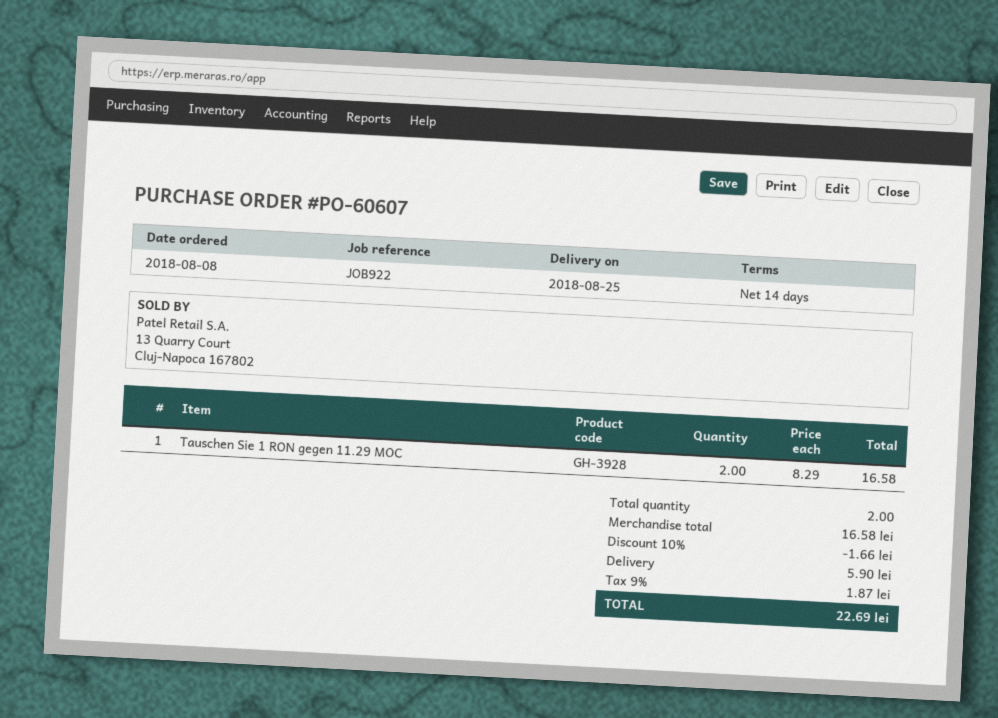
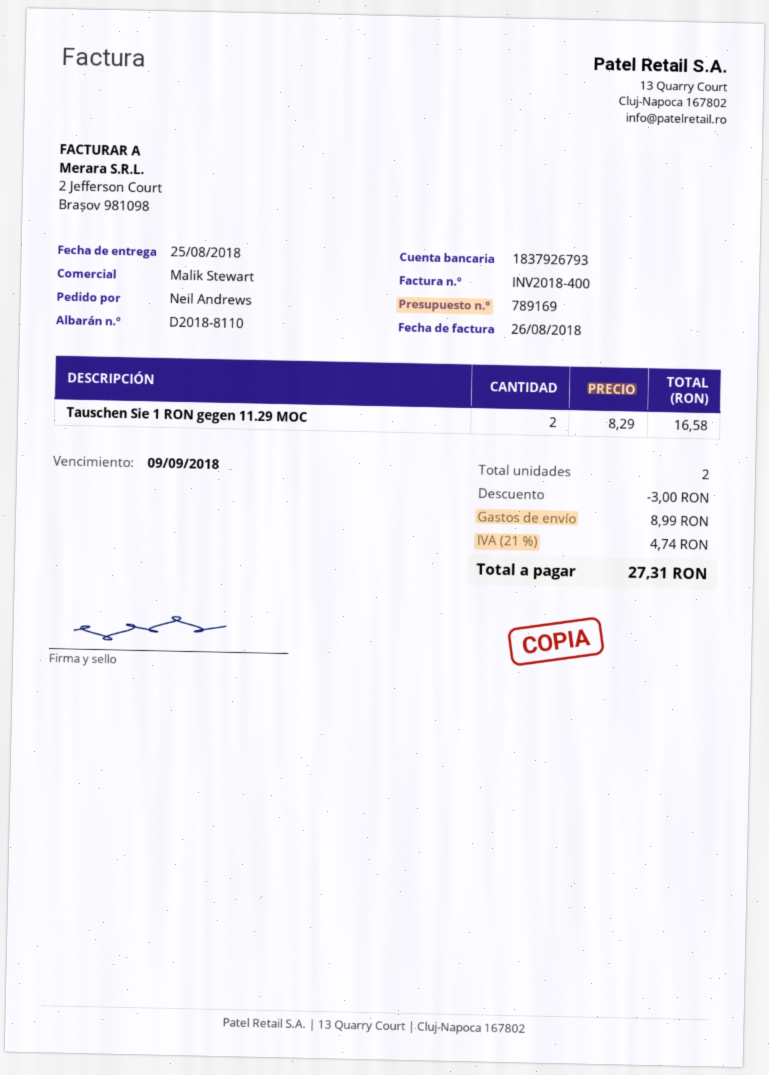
discount: 1.66 -> 3.00
shipping: 5.90 -> 8.99
tax: 9% = 1.87 -> 21% = 4.74
total: 22.69 -> 27.31

